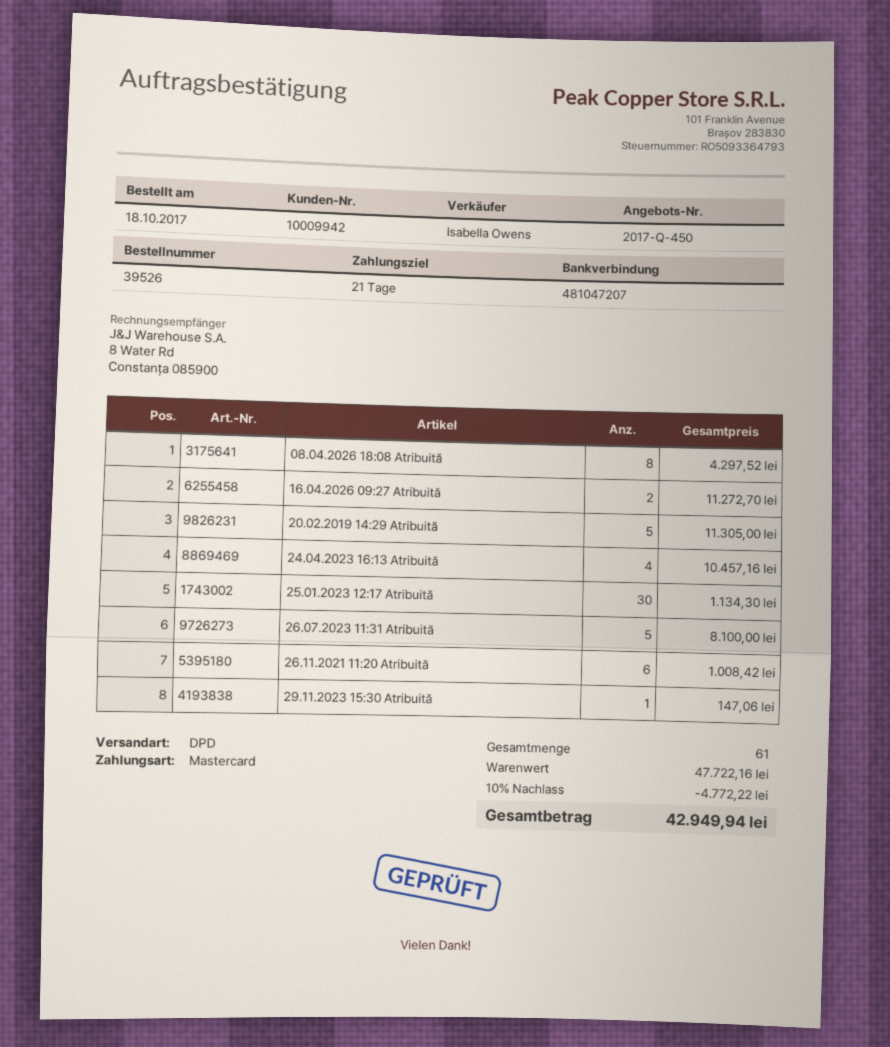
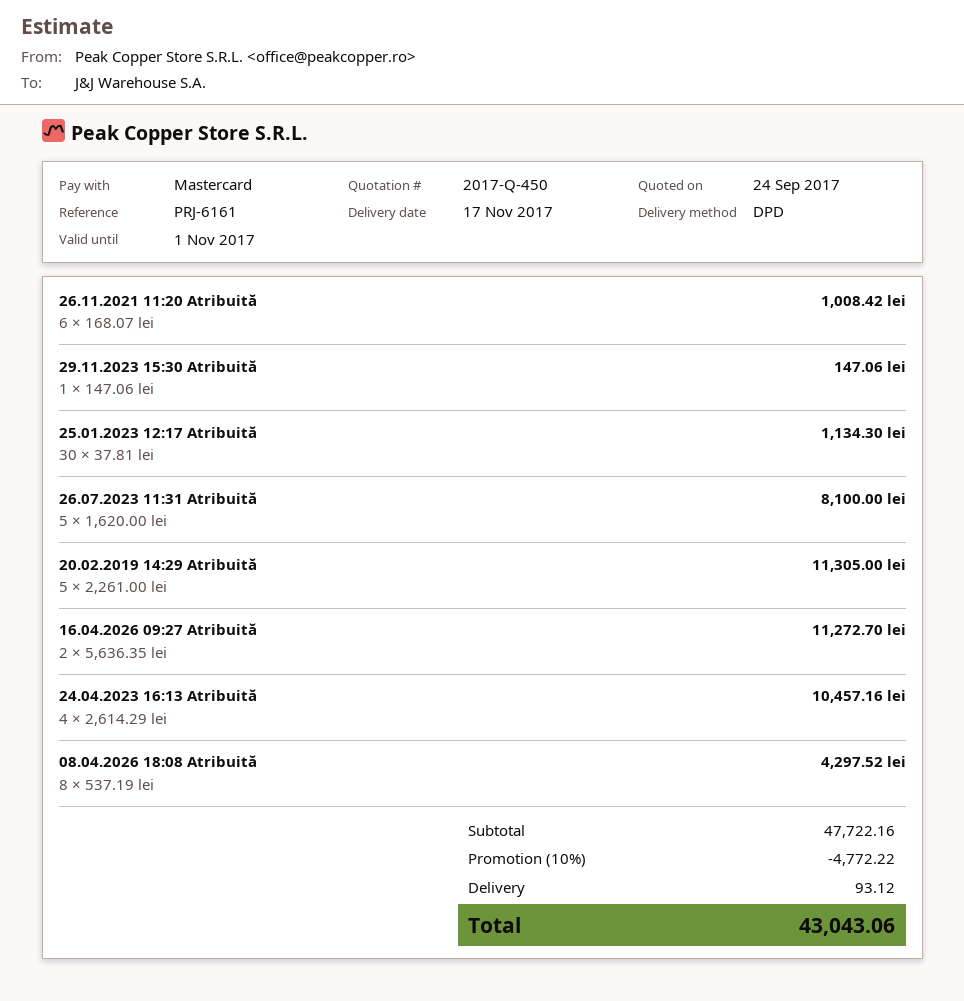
shipping: none -> 93.12
total: 42949.94 -> 43043.06

